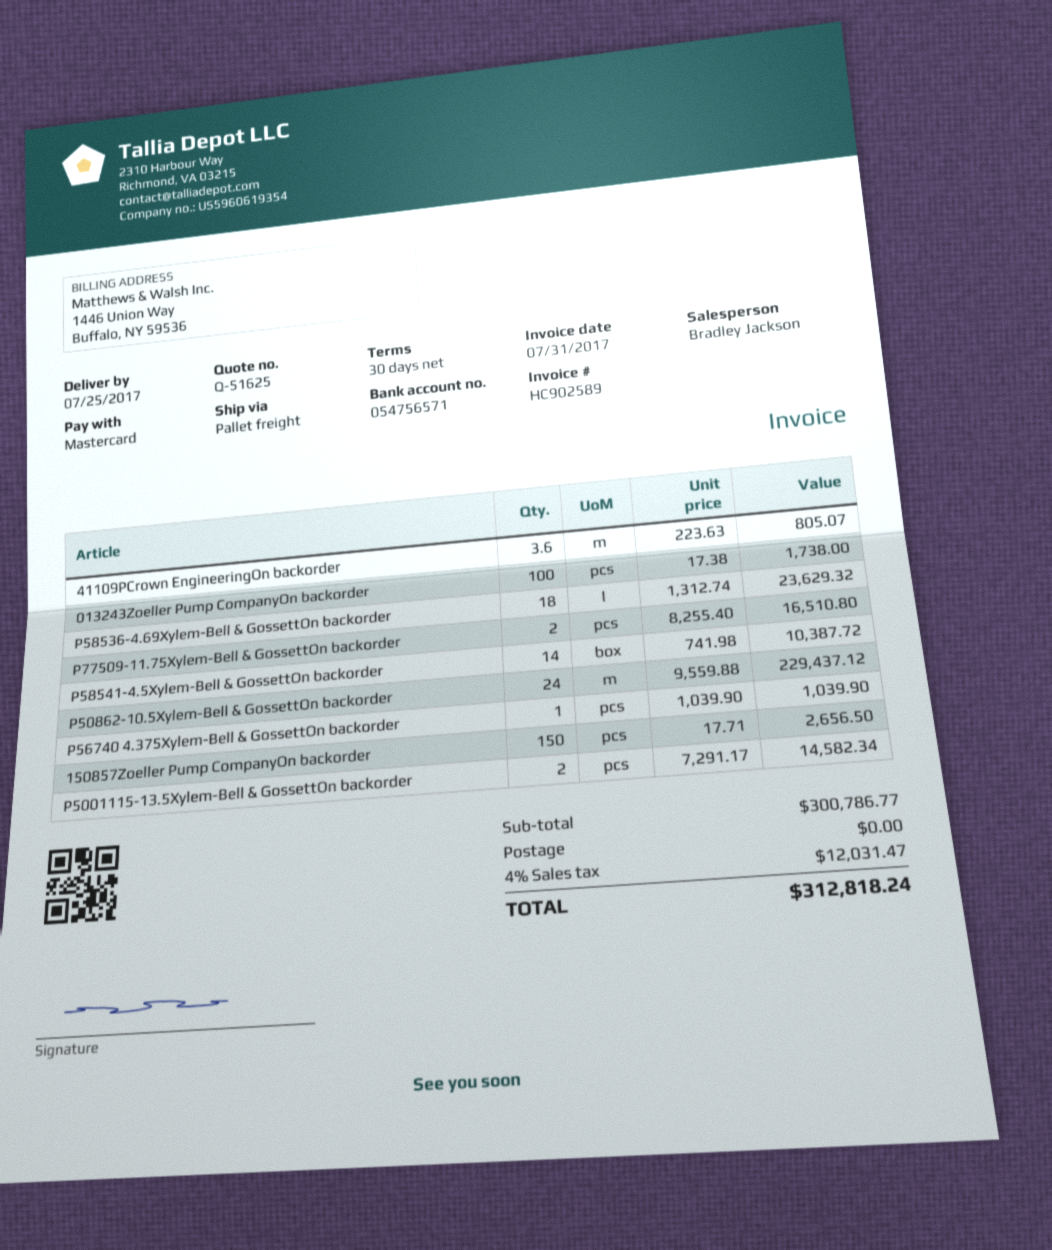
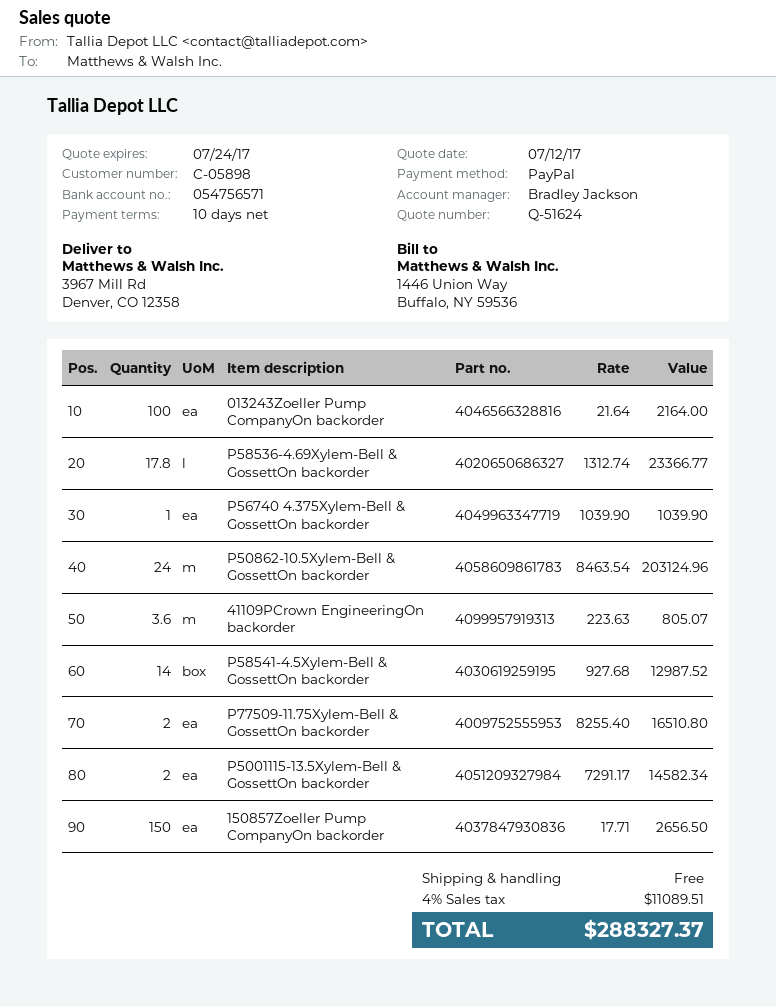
quote number: Q-51625 -> Q-51624
payment terms: 30 days -> 10 days
payment method: Mastercard -> PayPal
013243Zoeller Pump CompanyOn backorder: 100 x 17.38 = 1738.00 -> 100 x 21.64 = 2164.00
P58536-4.69Xylem-Bell & GossettOn backorder: 18 x 1312.74 = 23629.32 -> 17.8 x 1312.74 = 23366.77
P58541-4.5Xylem-Bell & GossettOn backorder: 14 x 741.98 = 10387.72 -> 14 x 927.68 = 12987.52
P50862-10.5Xylem-Bell & GossettOn backorder: 24 x 9559.88 = 229437.12 -> 24 x 8463.54 = 203124.96
tax: 4% = 12031.47 -> 4% = 11089.51
total: 312818.24 -> 288327.37

